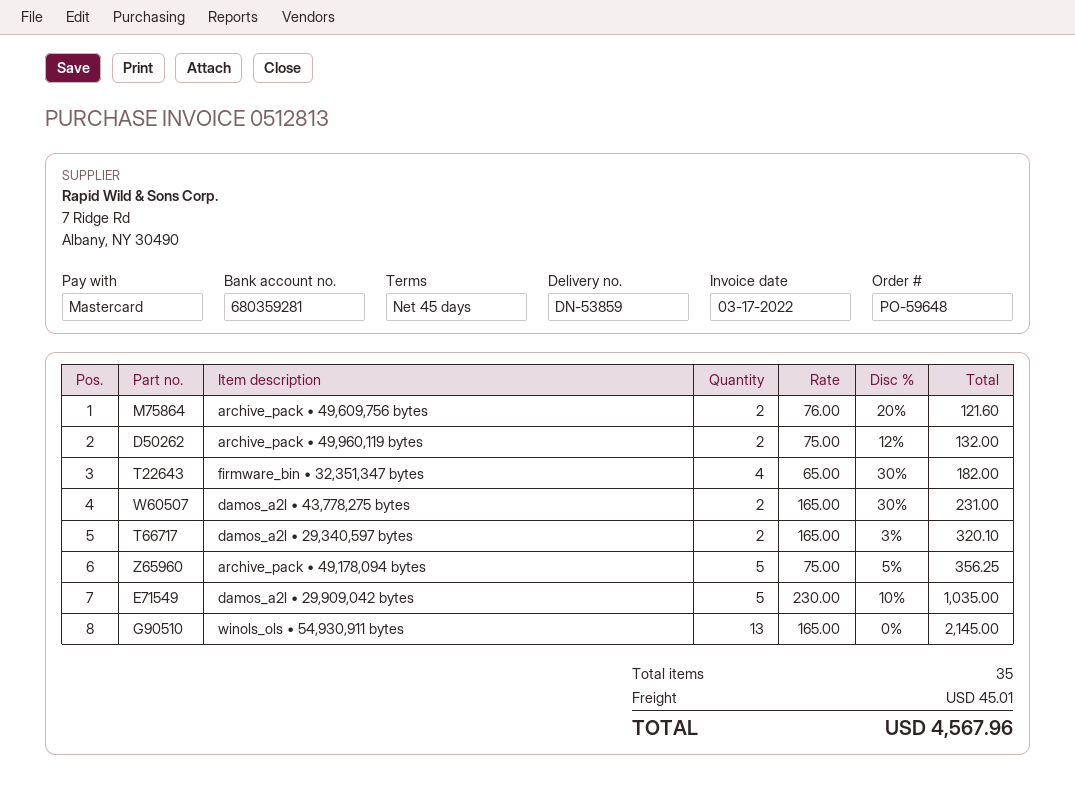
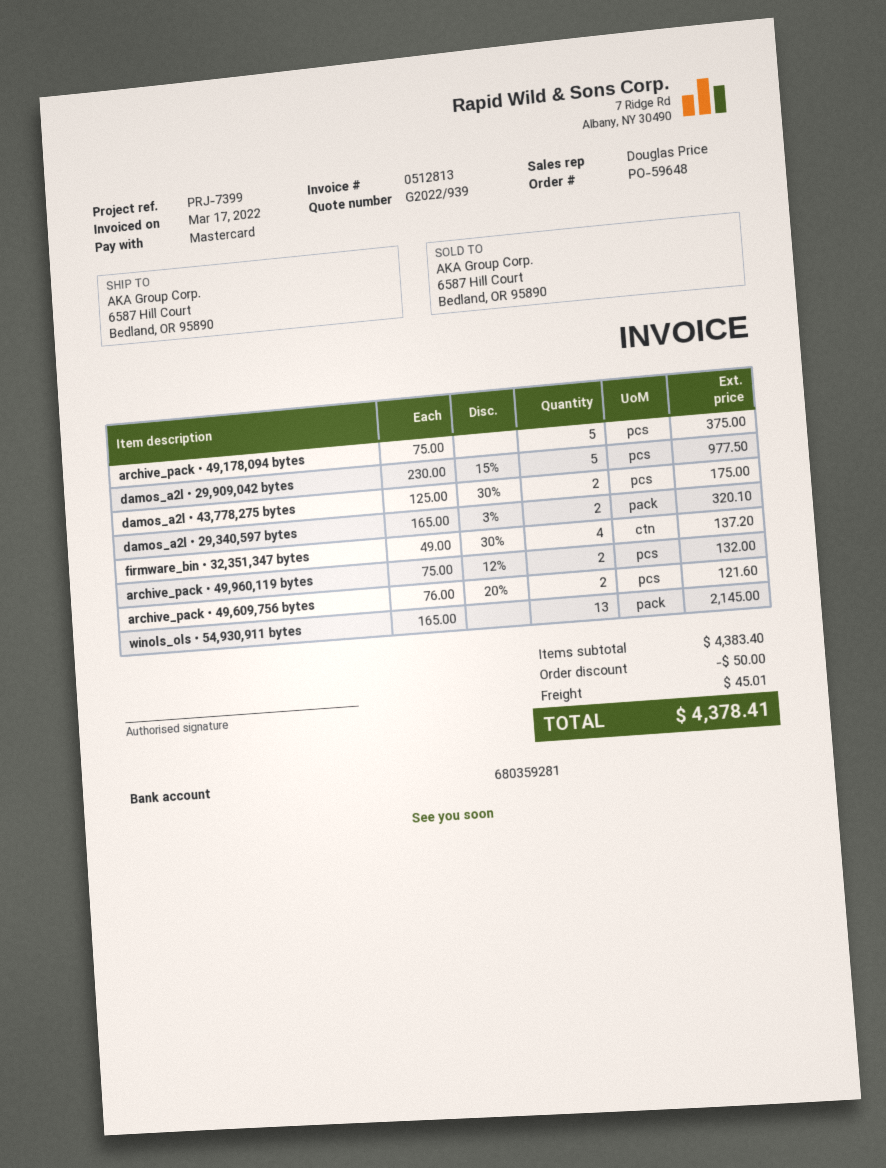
firmware_bin • 32,351,347 bytes: 4 x 65.00 - 30% = 182.00 -> 4 x 49.00 - 30% = 137.20
damos_a2l • 43,778,275 bytes: 2 x 165.00 - 30% = 231.00 -> 2 x 125.00 - 30% = 175.00
archive_pack • 49,178,094 bytes: 5 x 75.00 - 5% = 356.25 -> 5 x 75.00 = 375.00
damos_a2l • 29,909,042 bytes: 5 x 230.00 - 10% = 1035.00 -> 5 x 230.00 - 15% = 977.50
discount: none -> 50.00
total: 4567.96 -> 4378.41

